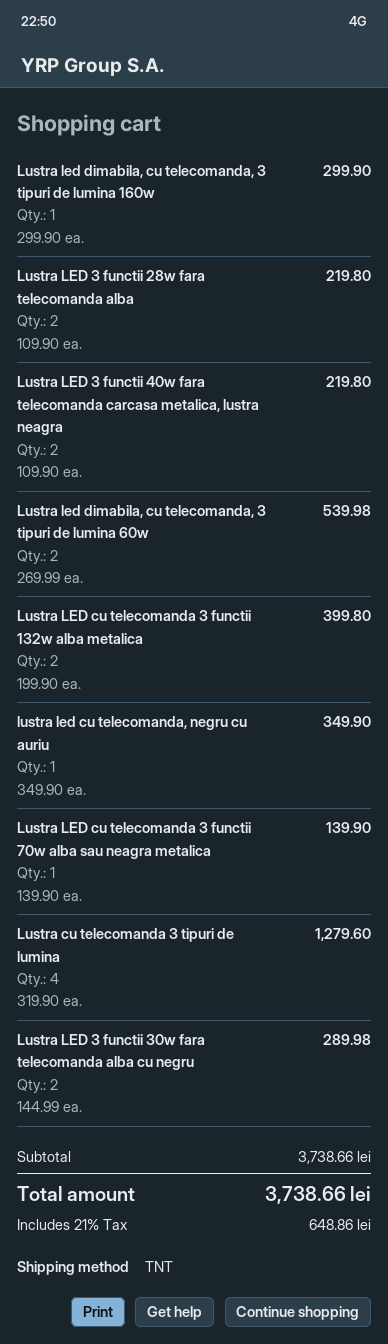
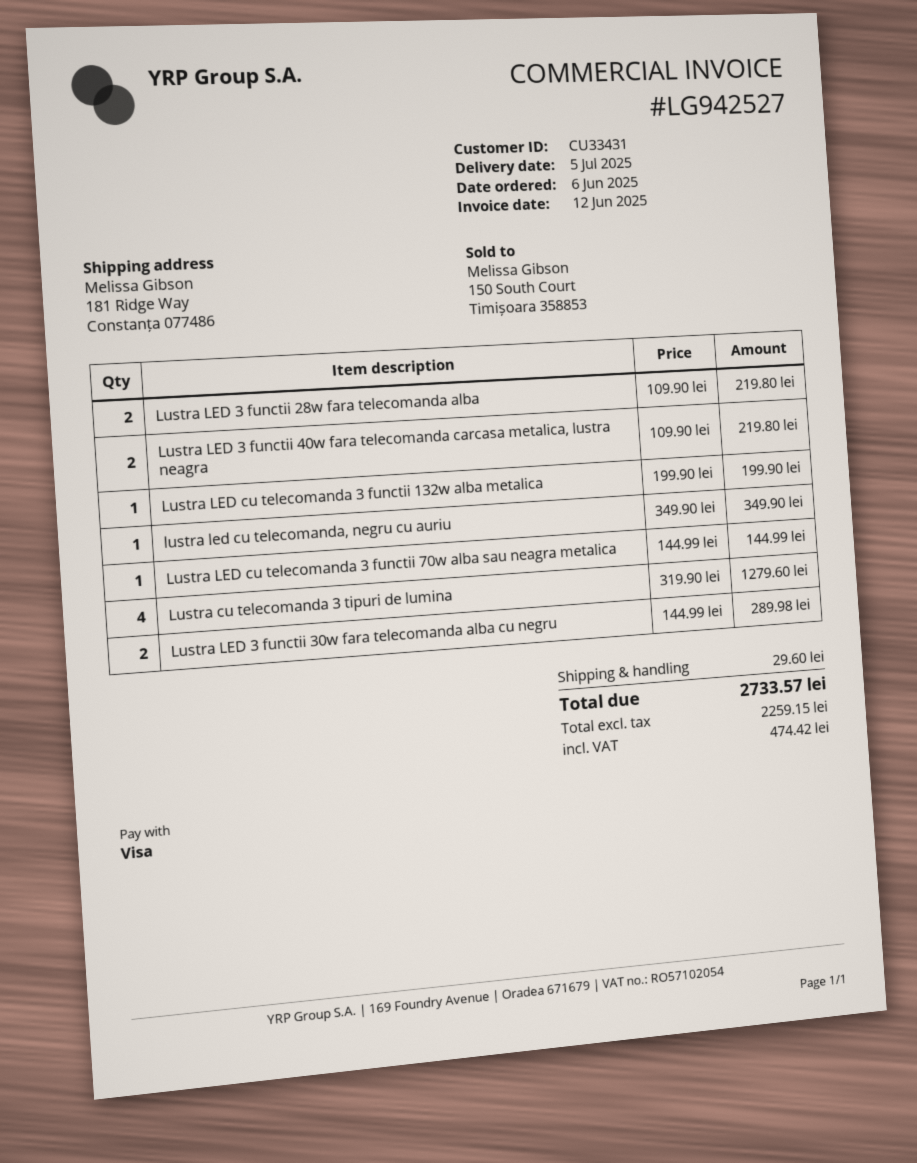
Lustra led dimabila, cu telecomanda, 3 tipuri de lumina 160w: 1 x 299.90 = 299.90 -> none
Lustra led dimabila, cu telecomanda, 3 tipuri de lumina 60w: 2 x 269.99 = 539.98 -> none
Lustra LED cu telecomanda 3 functii 132w alba metalica: 2 x 199.90 = 399.80 -> 1 x 199.90 = 199.90
Lustra LED cu telecomanda 3 functii 70w alba sau neagra metalica: 1 x 139.90 = 139.90 -> 1 x 144.99 = 144.99
shipping: none -> 29.60
tax: 648.86 -> 474.42
total: 3738.66 -> 2733.57

